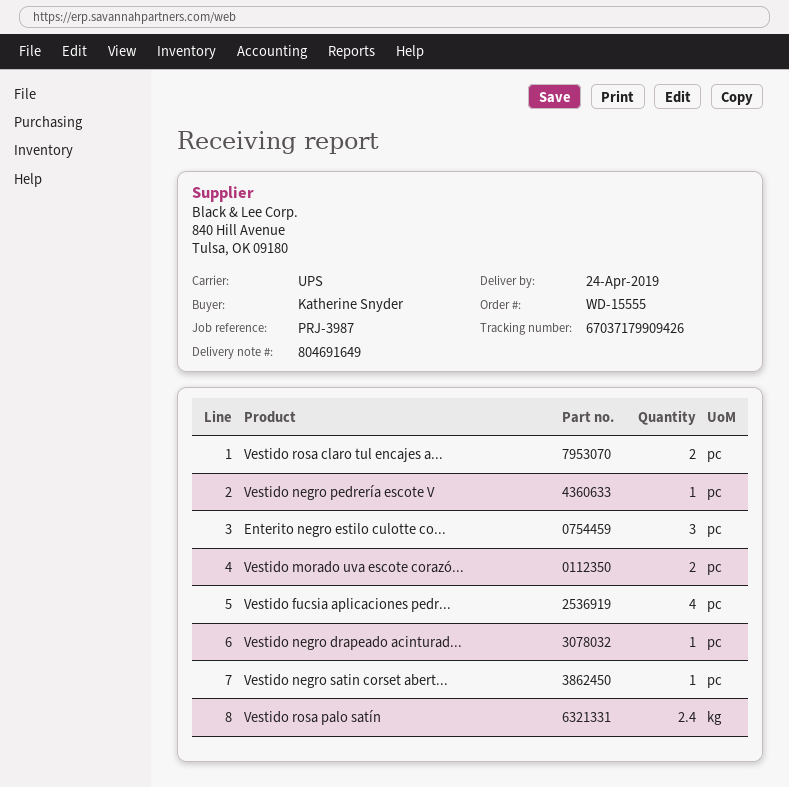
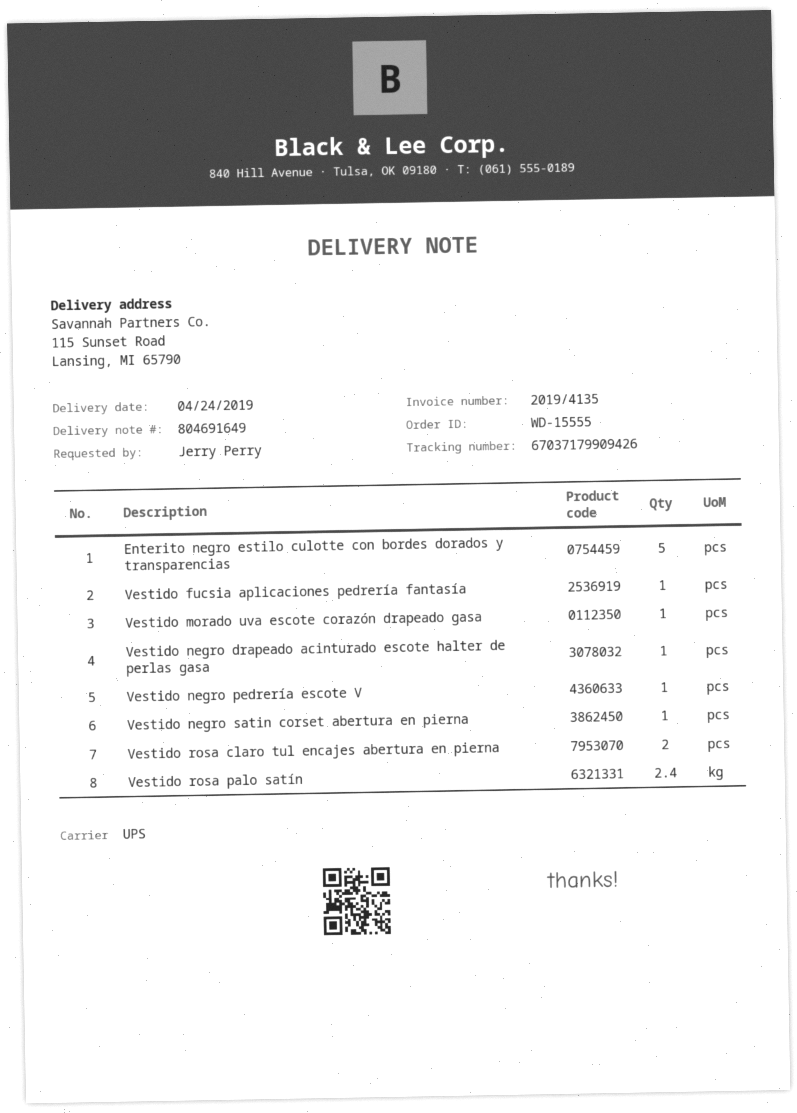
ordered by: Katherine Snyder -> Jerry Perry
Enterito negro estilo culotte co...: 3 -> 5
Vestido morado uva escote corazó...: 2 -> 1
Vestido fucsia aplicaciones pedr...: 4 -> 1

